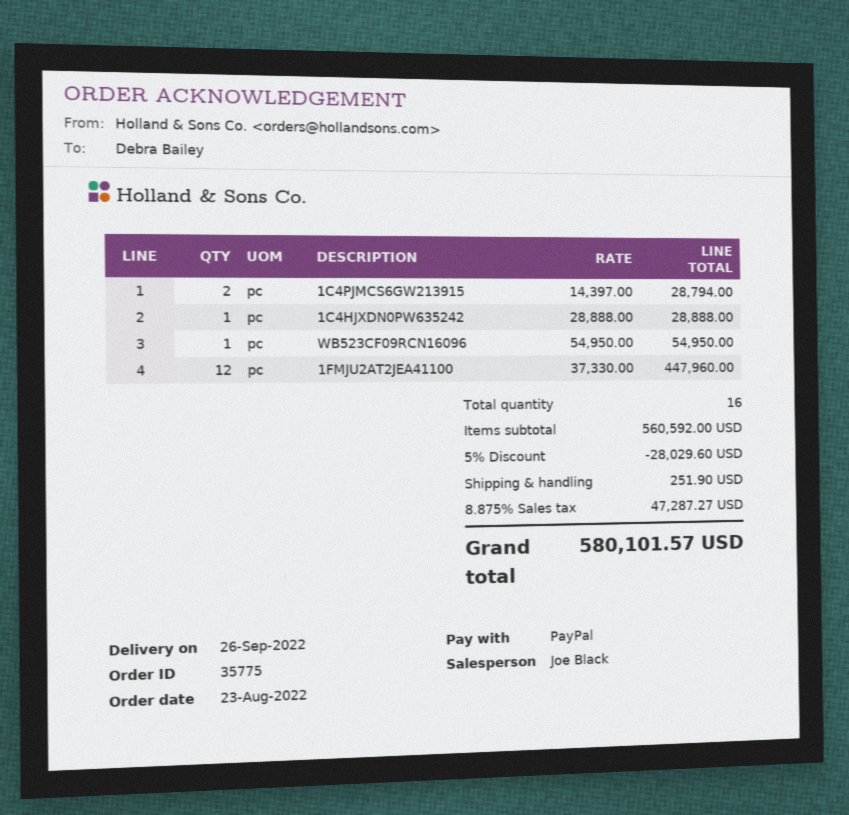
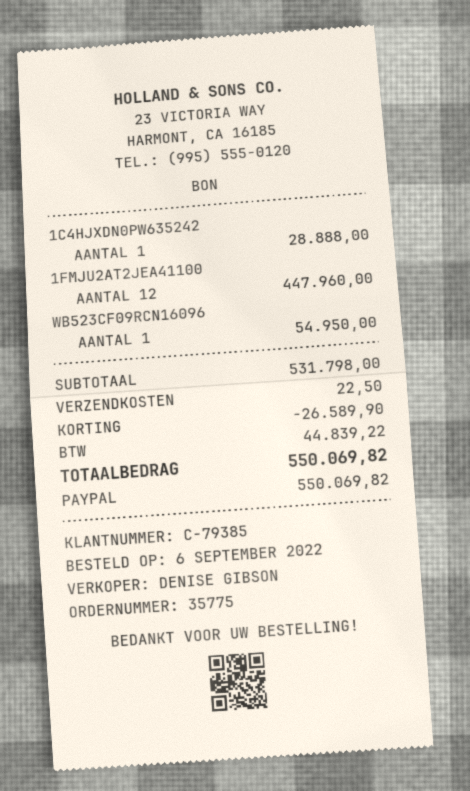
order date: 2022-08-23 -> 2022-09-06
sales rep: Joe Black -> DENISE GIBSON
1C4PJMCS6GW213915: 2 for 28794.00 -> none
subtotal: 560592.00 -> 531798.00
discount: 28029.60 -> 26589.90
shipping: 251.90 -> 22.50
tax: 47287.27 -> 44839.22
total: 580101.57 -> 550069.82

